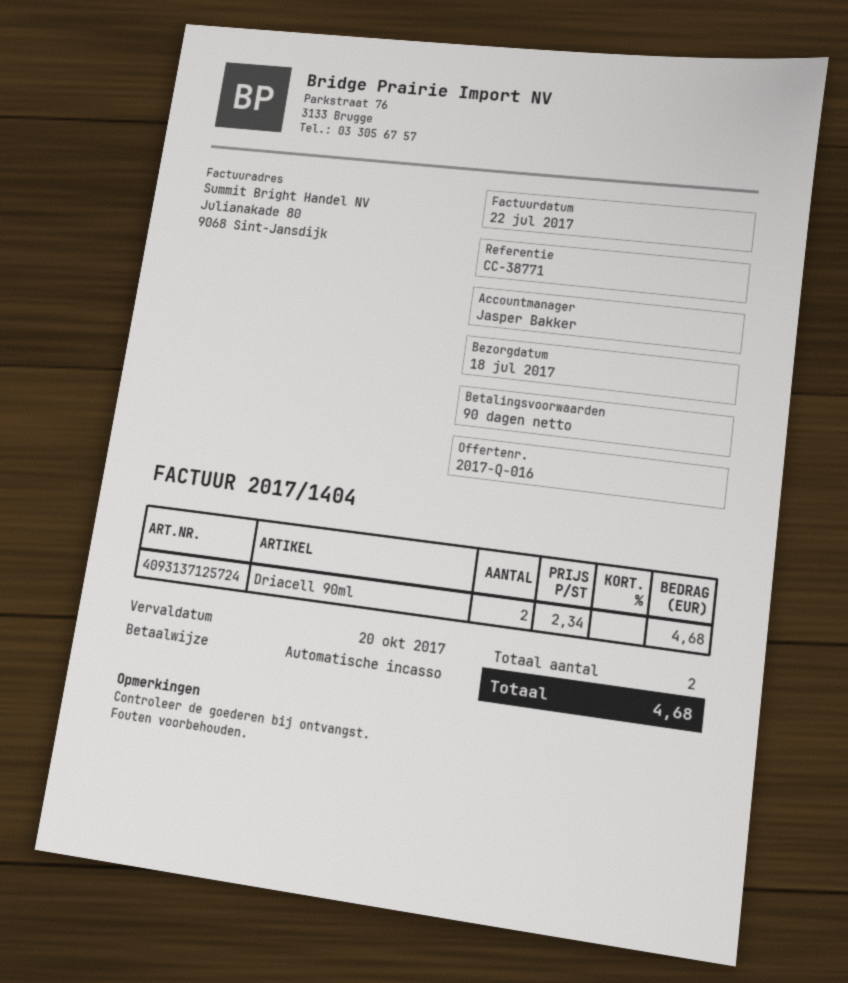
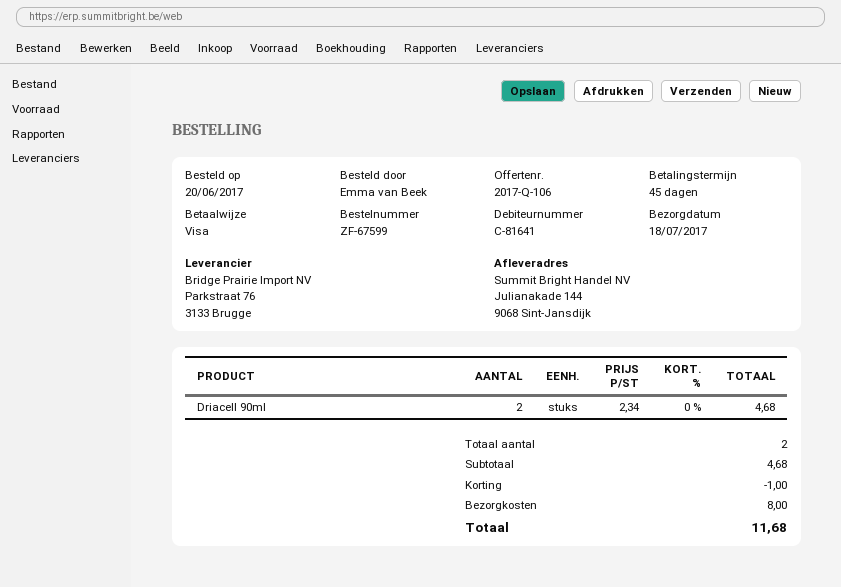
quote number: 2017-Q-016 -> 2017-Q-106
payment terms: 90 days -> 45 days
payment method: direct debit -> Visa
discount: none -> 1.00
shipping: none -> 8.00
total: 4.68 -> 11.68

